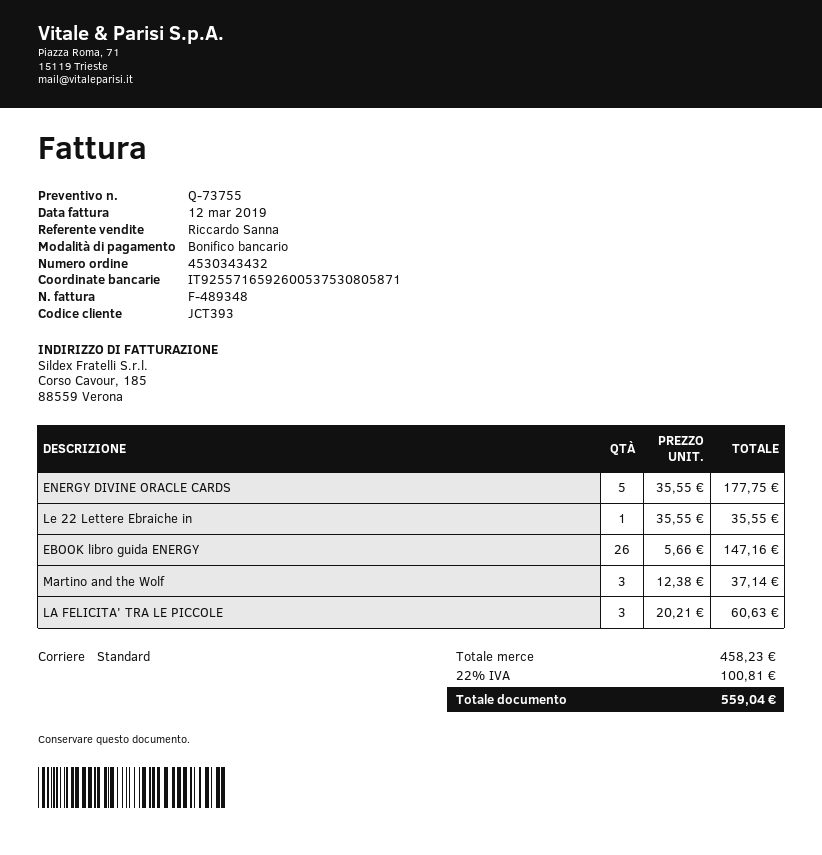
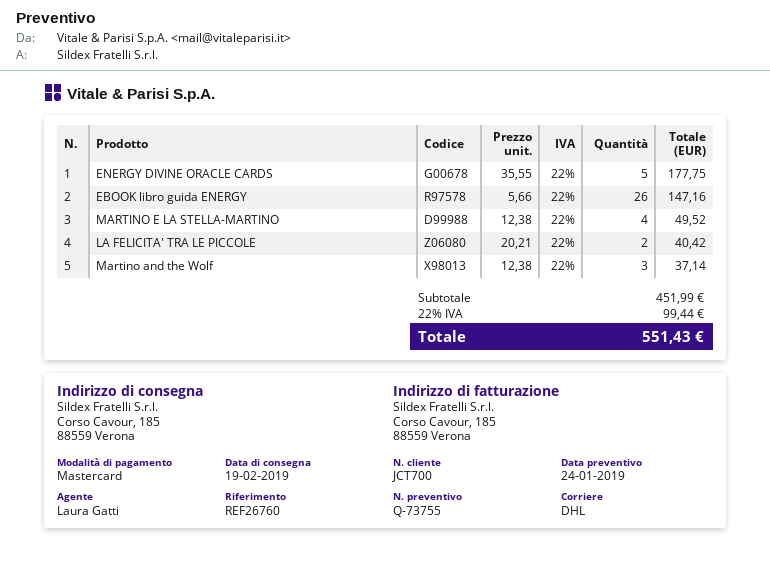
customer number: JCT393 -> JCT700
sales rep: Riccardo Sanna -> Laura Gatti
payment method: bank transfer -> Mastercard
shipping method: standard -> DHL
Le 22 Lettere Ebraiche in: 1 x 35.55 = 35.55 -> none
LA FELICITA' TRA LE PICCOLE: 3 x 20.21 = 60.63 -> 2 x 20.21 = 40.42
MARTINO E LA STELLA-MARTINO: none -> 4 x 12.38 = 49.52
subtotal: 458.23 -> 451.99
tax: 22% = 100.81 -> 22% = 99.44
total: 559.04 -> 551.43

